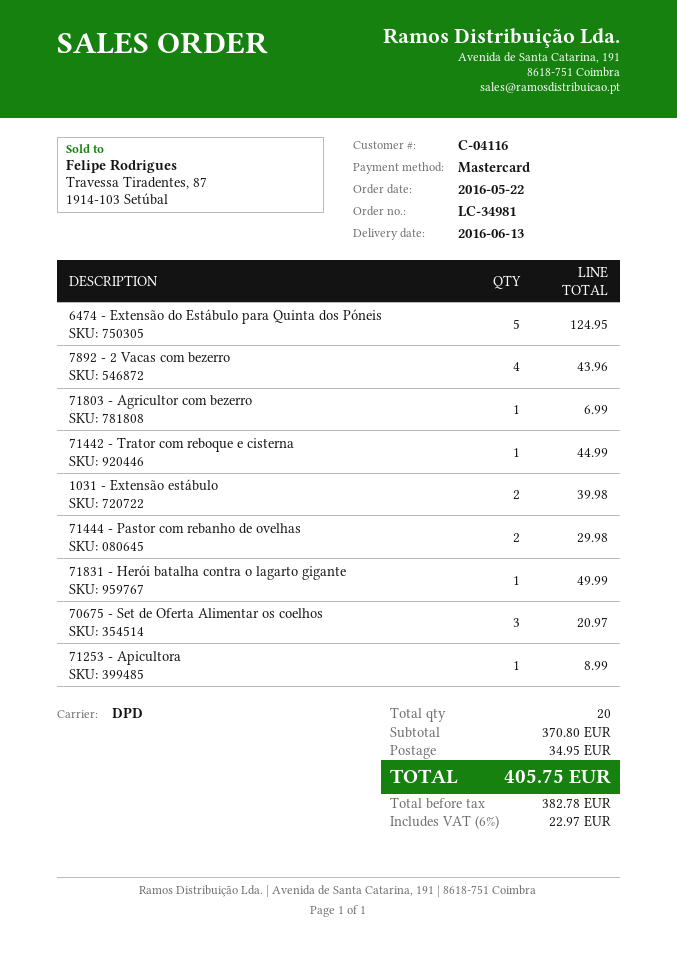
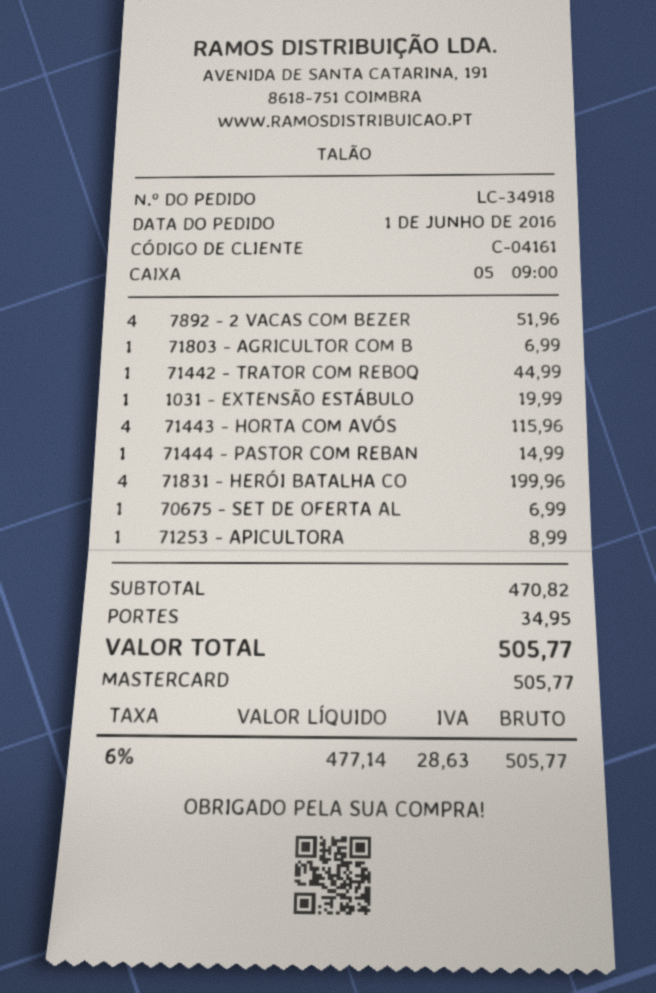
order number: LC-34981 -> LC-34918
order date: 2016-05-22 -> 2016-06-01
customer number: C-04116 -> C-04161
6474 - Extensão do Estábulo para Quinta dos Póneis: 5 for 124.95 -> none
7892 - 2 Vacas com bezerro: 4 for 43.96 -> 4 for 51.96
1031 - Extensão estábulo: 2 for 39.98 -> 1 for 19.99
71444 - Pastor com rebanho de ovelhas: 2 for 29.98 -> 1 for 14.99
71831 - Herói batalha contra o lagarto gigante: 1 for 49.99 -> 4 for 199.96
70675 - Set de Oferta Alimentar os coelhos: 3 for 20.97 -> 1 for 6.99
71443 - HORTA COM AVÓS: none -> 4 for 115.96
subtotal: 370.80 -> 470.82
net: 382.78 -> 477.14
tax: 6% = 22.97 -> 6% = 28.63
total: 405.75 -> 505.77

